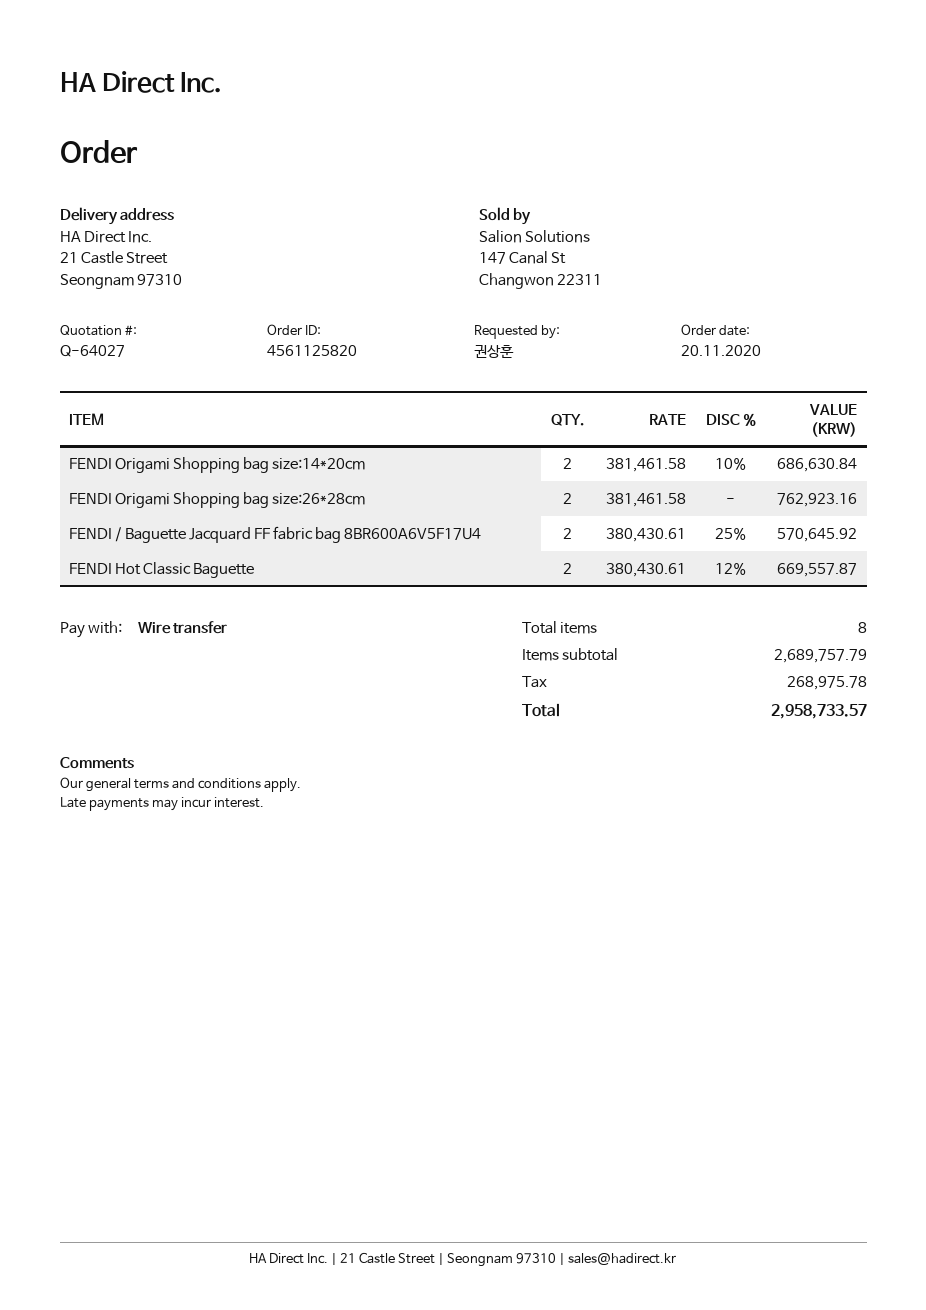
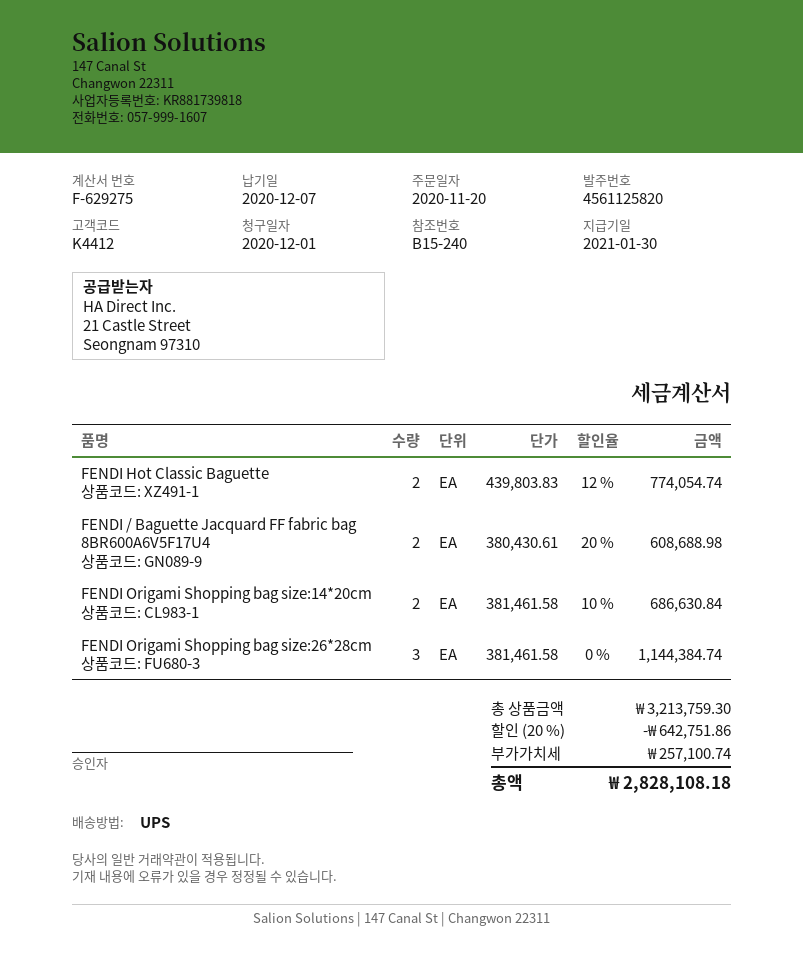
FENDI Origami Shopping bag size:26*28cm: 2 x 381461.58 = 762923.16 -> 3 x 381461.58 = 1144384.74
FENDI / Baguette Jacquard FF fabric bag 8BR600A6V5F17U4: 2 x 380430.61 - 25% = 570645.92 -> 2 x 380430.61 - 20% = 608688.98
FENDI Hot Classic Baguette: 2 x 380430.61 - 12% = 669557.87 -> 2 x 439803.83 - 12% = 774054.74
subtotal: 2689757.79 -> 3213759.30
discount: none -> 20% = 642751.86
tax: 268975.78 -> 257100.74
total: 2958733.57 -> 2828108.18

